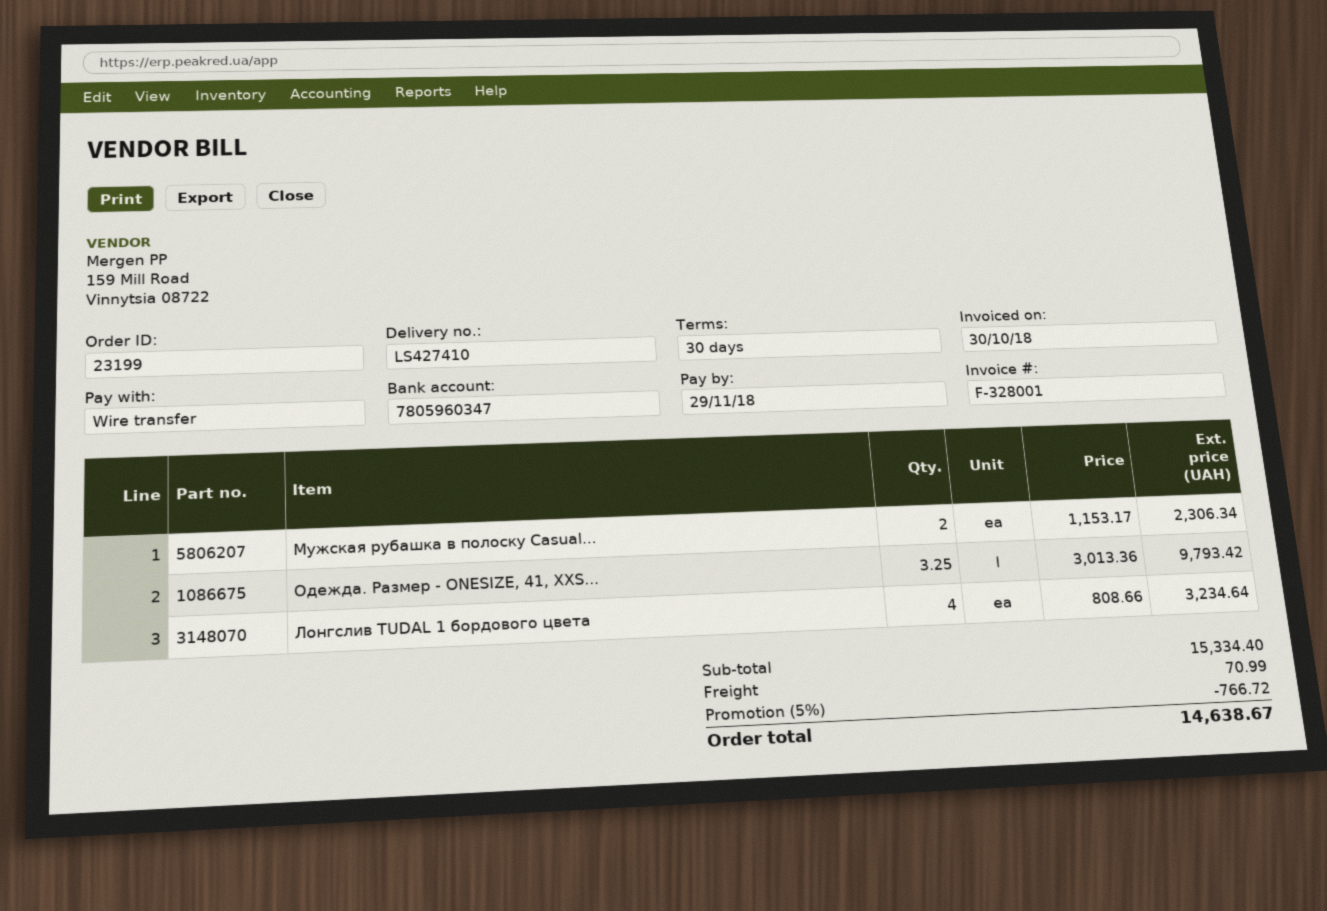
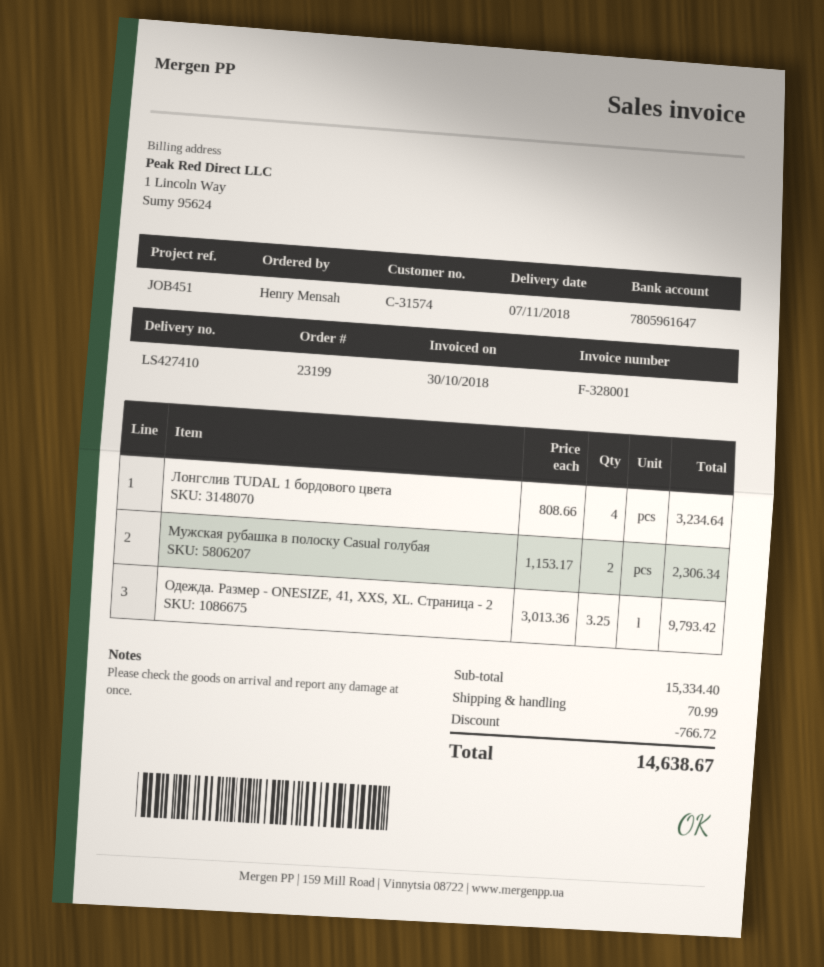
bank account: 7805960347 -> 7805961647

